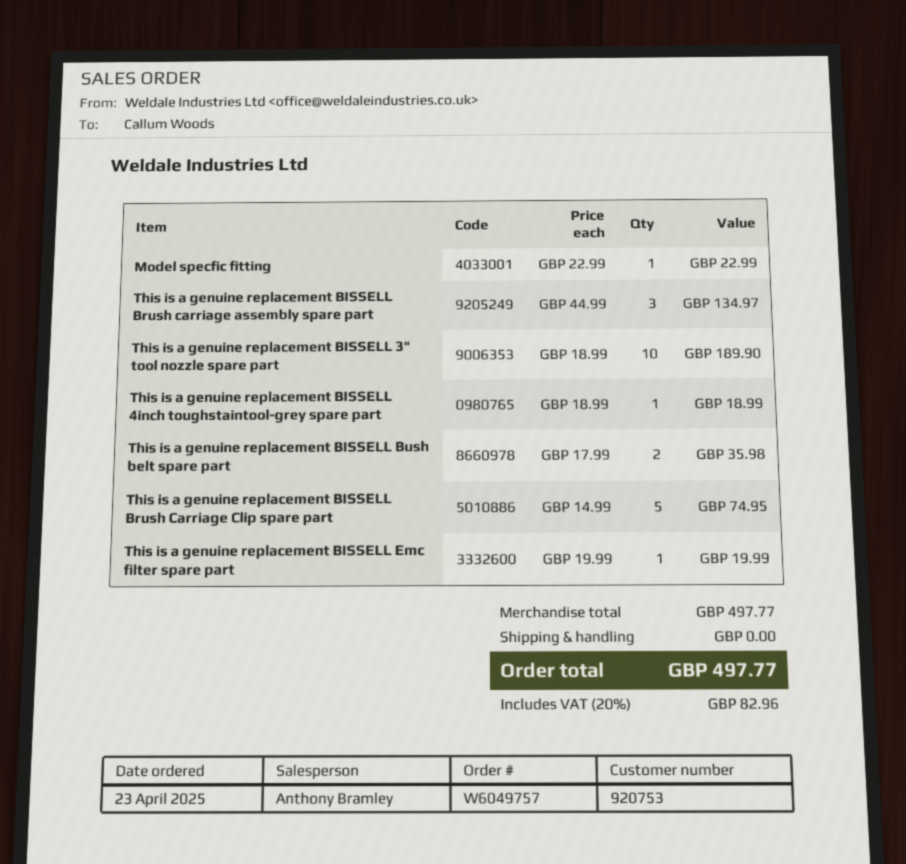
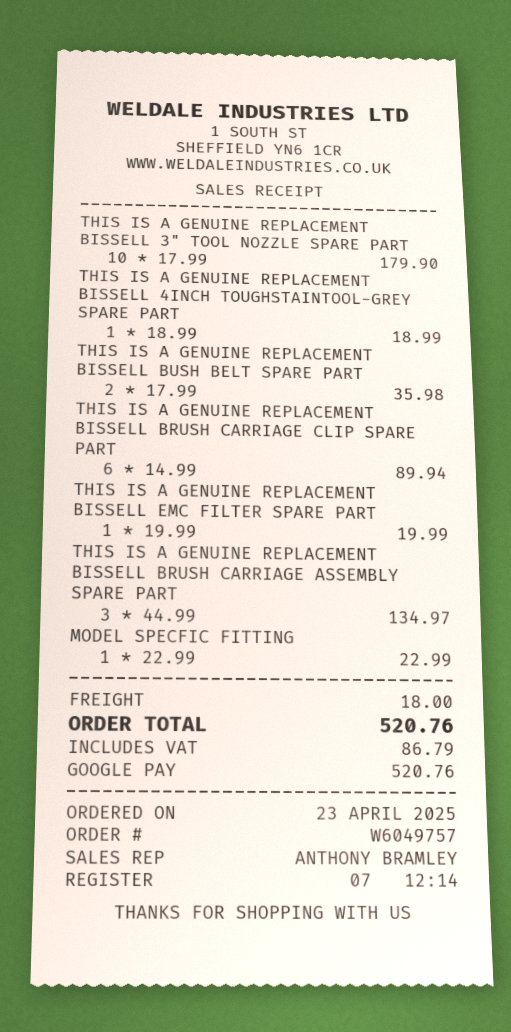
This is a genuine replacement BISSELL 3" tool nozzle spare part: 10 x 18.99 = 189.90 -> 10 x 17.99 = 179.90
This is a genuine replacement BISSELL Brush Carriage Clip spare part: 5 x 14.99 = 74.95 -> 6 x 14.99 = 89.94
shipping: 0.00 -> 18.00
tax: 82.96 -> 86.79
total: 497.77 -> 520.76

